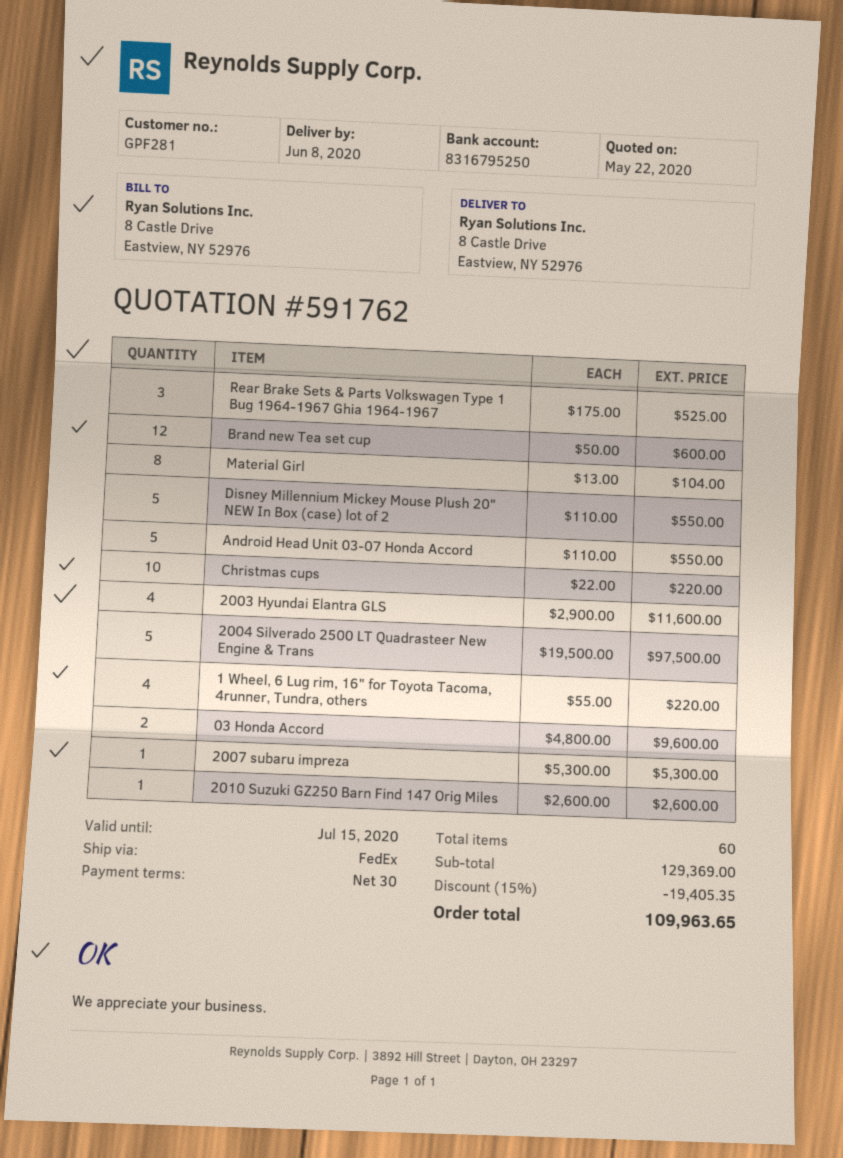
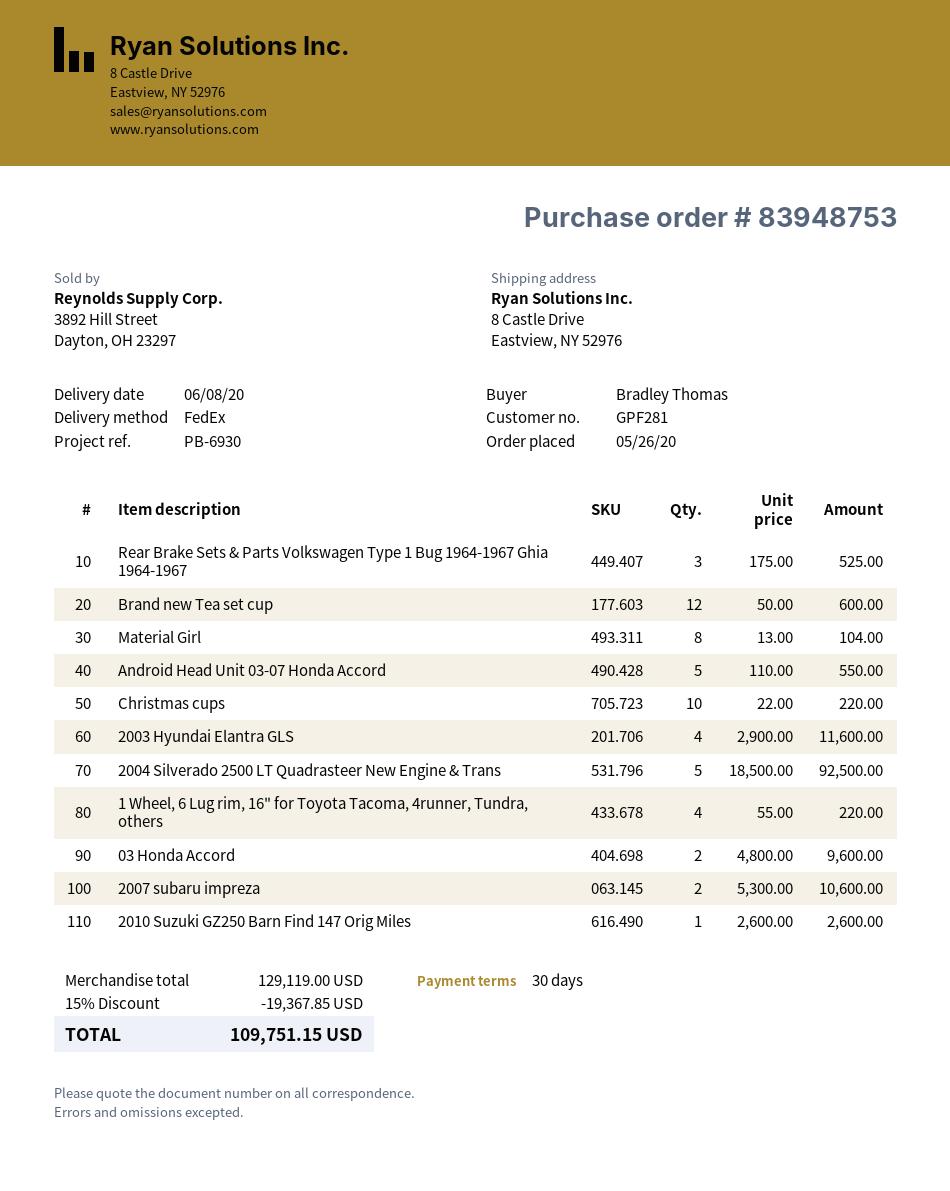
Disney Millennium Mickey Mouse Plush 20" NEW In Box (case) lot of 2: 5 x 110.00 = 550.00 -> none
2004 Silverado 2500 LT Quadrasteer New Engine & Trans: 5 x 19500.00 = 97500.00 -> 5 x 18500.00 = 92500.00
2007 subaru impreza: 1 x 5300.00 = 5300.00 -> 2 x 5300.00 = 10600.00
subtotal: 129369.00 -> 129119.00
discount: 15% = 19405.35 -> 15% = 19367.85
total: 109963.65 -> 109751.15

